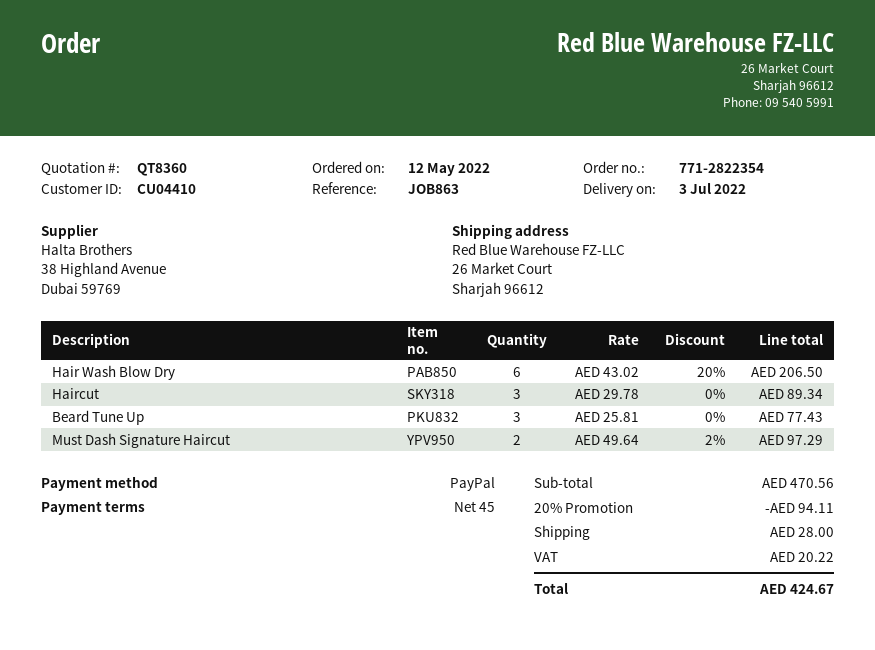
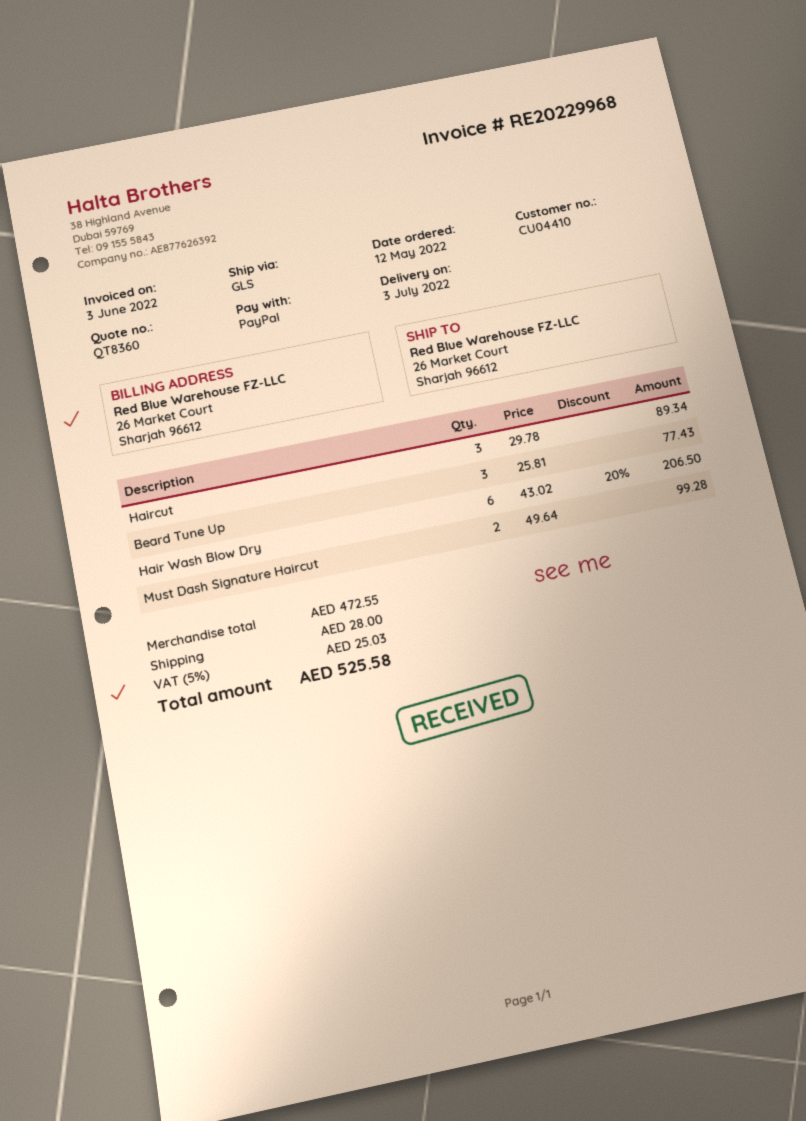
Must Dash Signature Haircut: 2 x 49.64 - 2% = 97.29 -> 2 x 49.64 = 99.28
subtotal: 470.56 -> 472.55
discount: 20% = 94.11 -> none
tax: 20.22 -> 25.03
total: 424.67 -> 525.58

